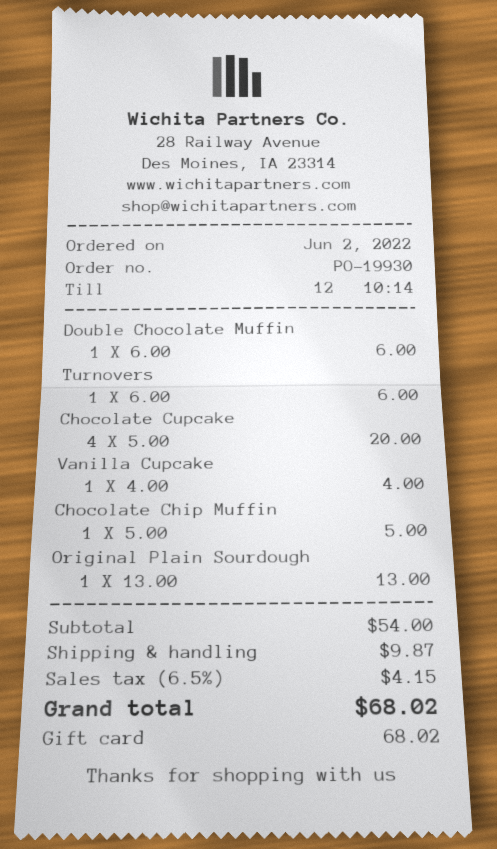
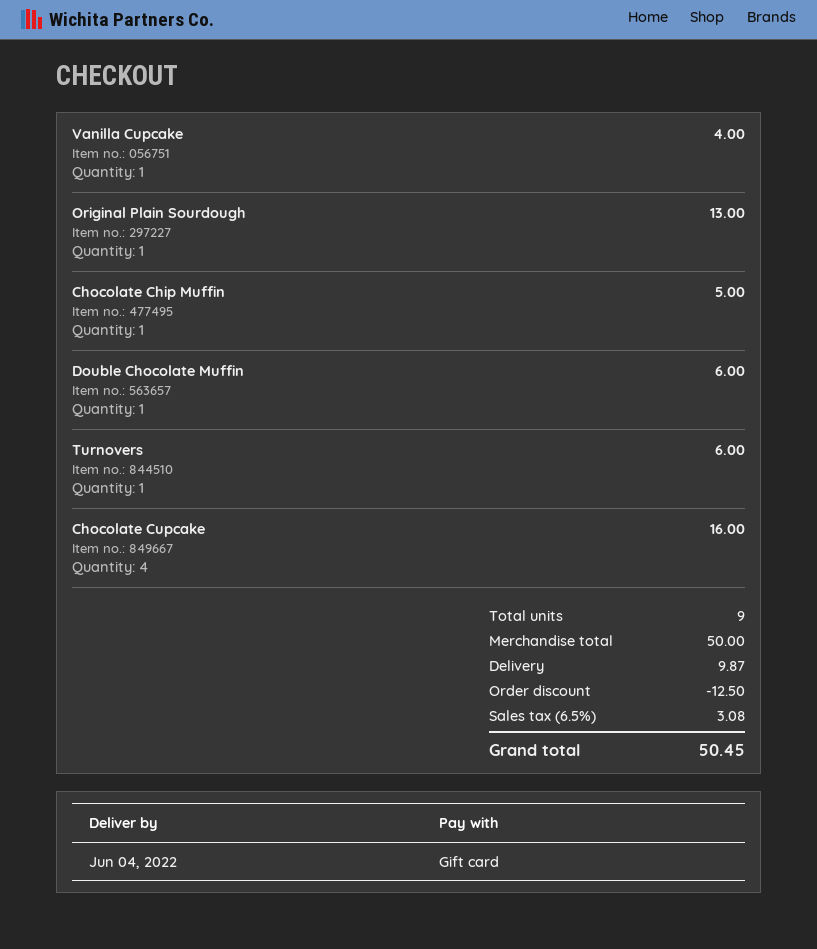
Chocolate Cupcake: 4 for 20.00 -> 4 for 16.00
subtotal: 54.00 -> 50.00
discount: none -> 12.50
tax: 6.5% = 4.15 -> 6.5% = 3.08
total: 68.02 -> 50.45

